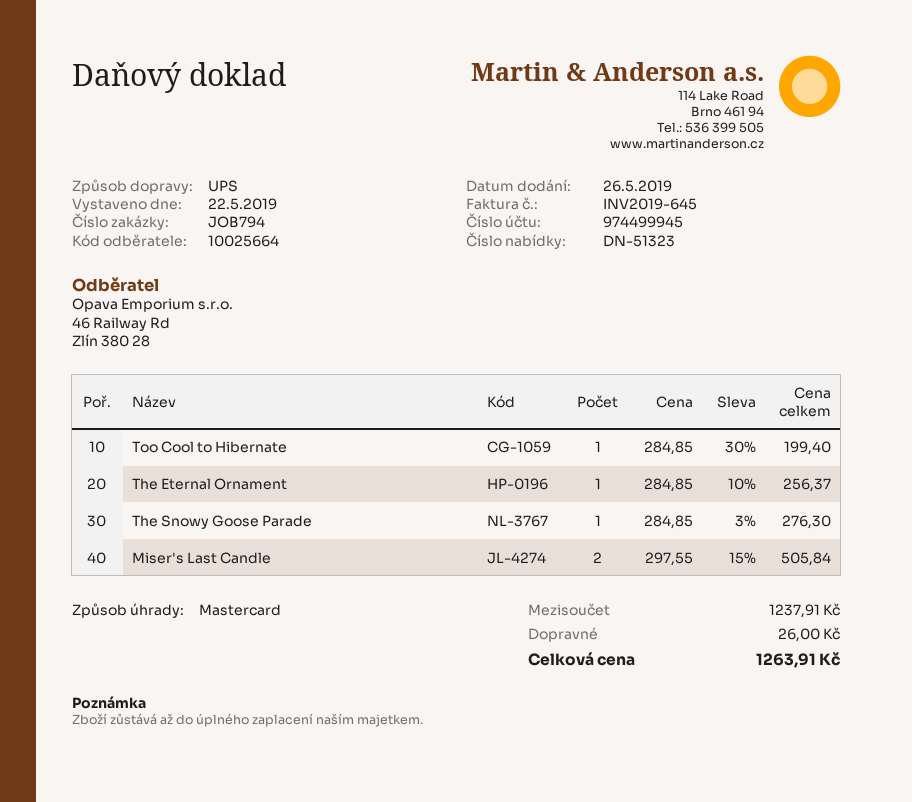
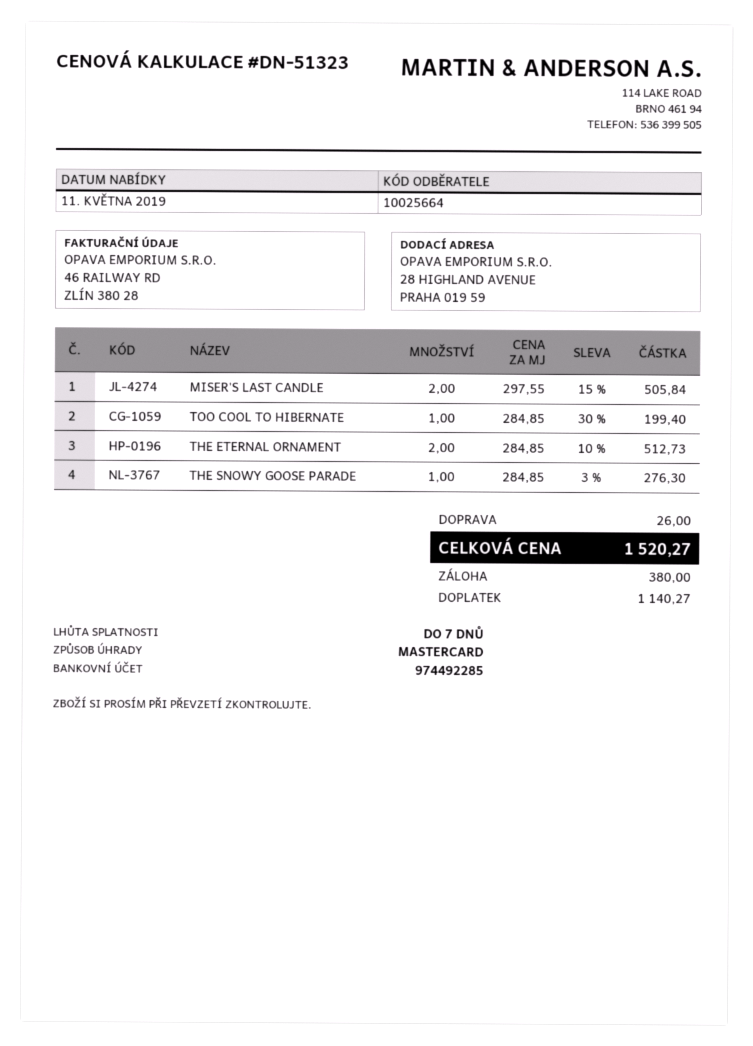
bank account: 974499945 -> 974492285
The Eternal Ornament: 1 x 284.85 - 10% = 256.37 -> 2 x 284.85 - 10% = 512.73
total: 1263.91 -> 1520.27

